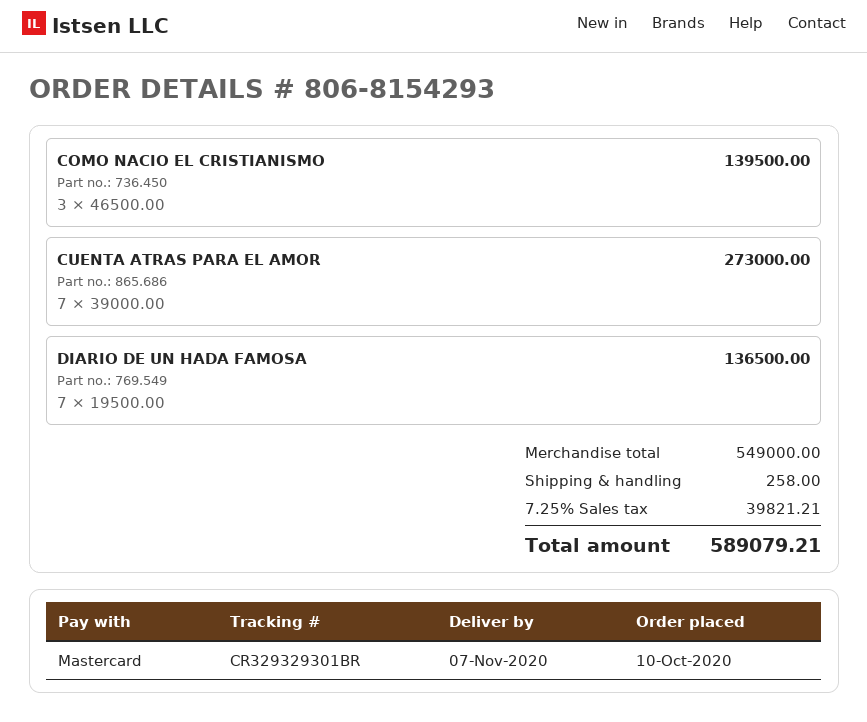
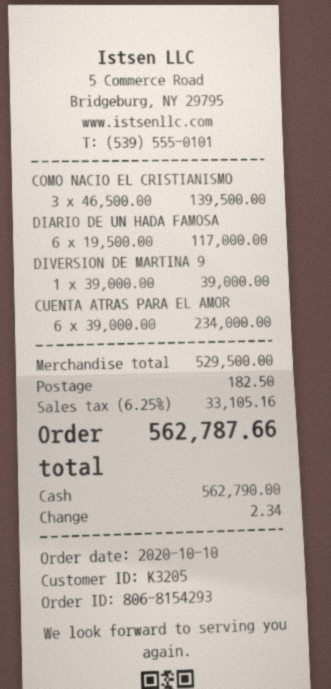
payment method: Mastercard -> cash
CUENTA ATRAS PARA EL AMOR: 7 x 39000.00 = 273000.00 -> 6 x 39000.00 = 234000.00
DIARIO DE UN HADA FAMOSA: 7 x 19500.00 = 136500.00 -> 6 x 19500.00 = 117000.00
DIVERSION DE MARTINA 9: none -> 1 x 39000.00 = 39000.00
subtotal: 549000.00 -> 529500.00
shipping: 258.00 -> 182.50
tax: 7.25% = 39821.21 -> 6.25% = 33105.16
total: 589079.21 -> 562787.66

